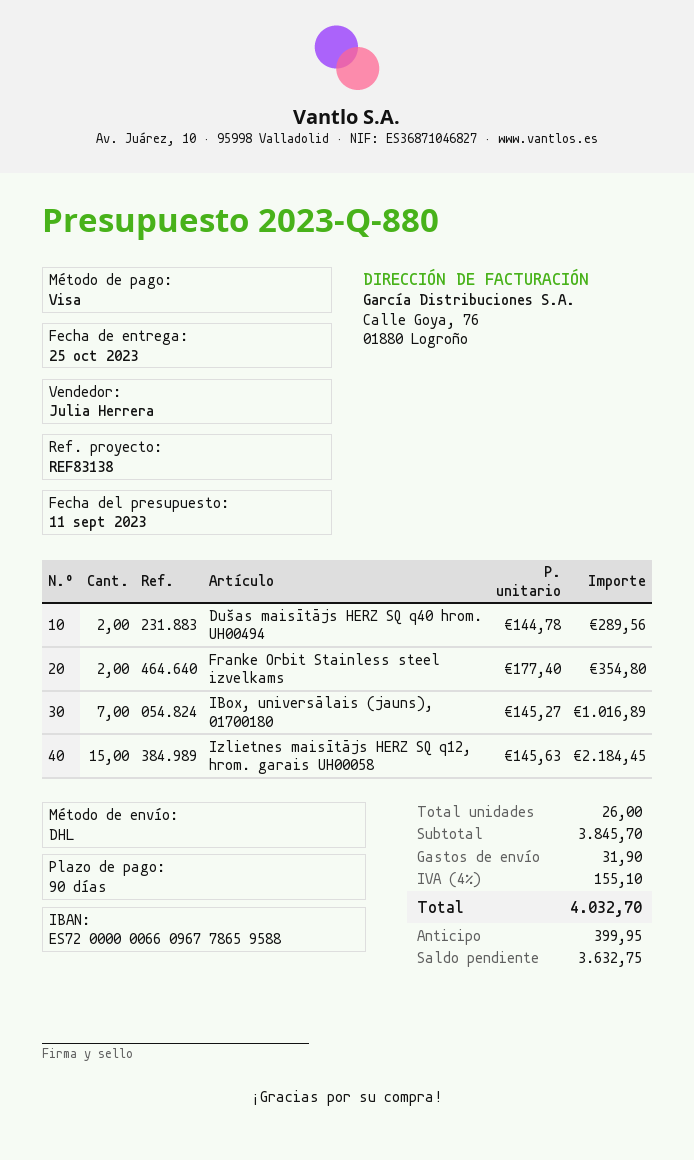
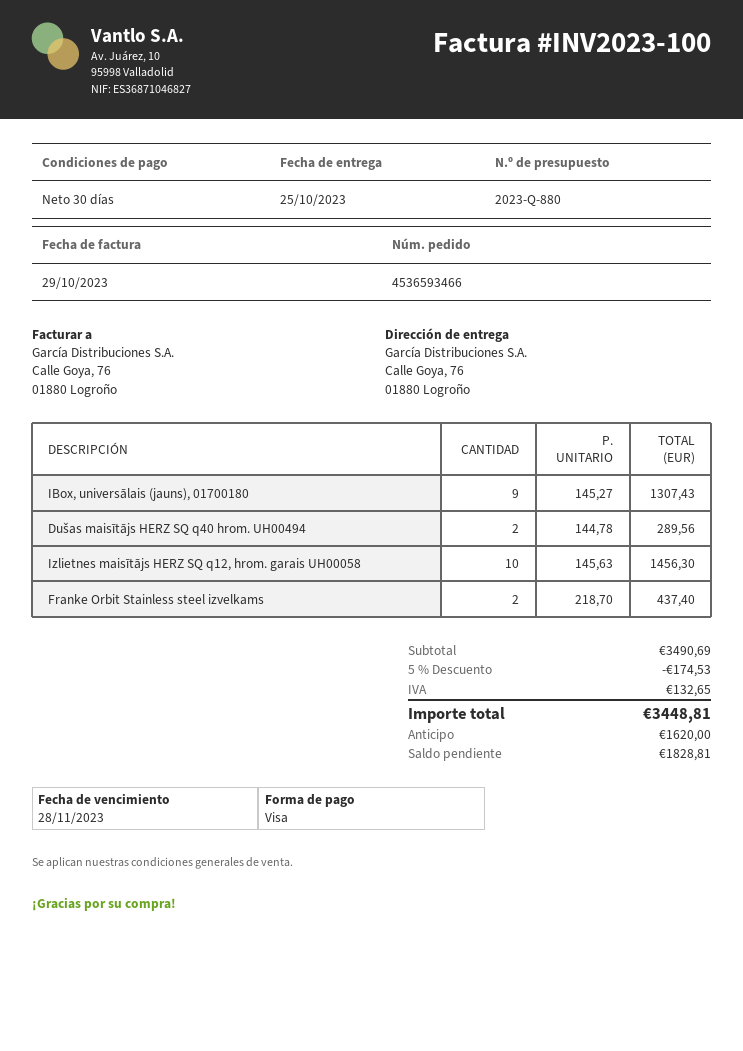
payment terms: 90 days -> 30 days
Franke Orbit Stainless steel izvelkams: 2 x 177.40 = 354.80 -> 2 x 218.70 = 437.40
IBox, universālais (jauns), 01700180: 7 x 145.27 = 1016.89 -> 9 x 145.27 = 1307.43
Izlietnes maisītājs HERZ SQ q12, hrom. garais UH00058: 15 x 145.63 = 2184.45 -> 10 x 145.63 = 1456.30
subtotal: 3845.70 -> 3490.69
discount: none -> 5% = 174.53
shipping: 31.90 -> none
tax: 155.10 -> 132.65
total: 4032.70 -> 3448.81
deposit: 399.95 -> 1620.00
balance: 3632.75 -> 1828.81

